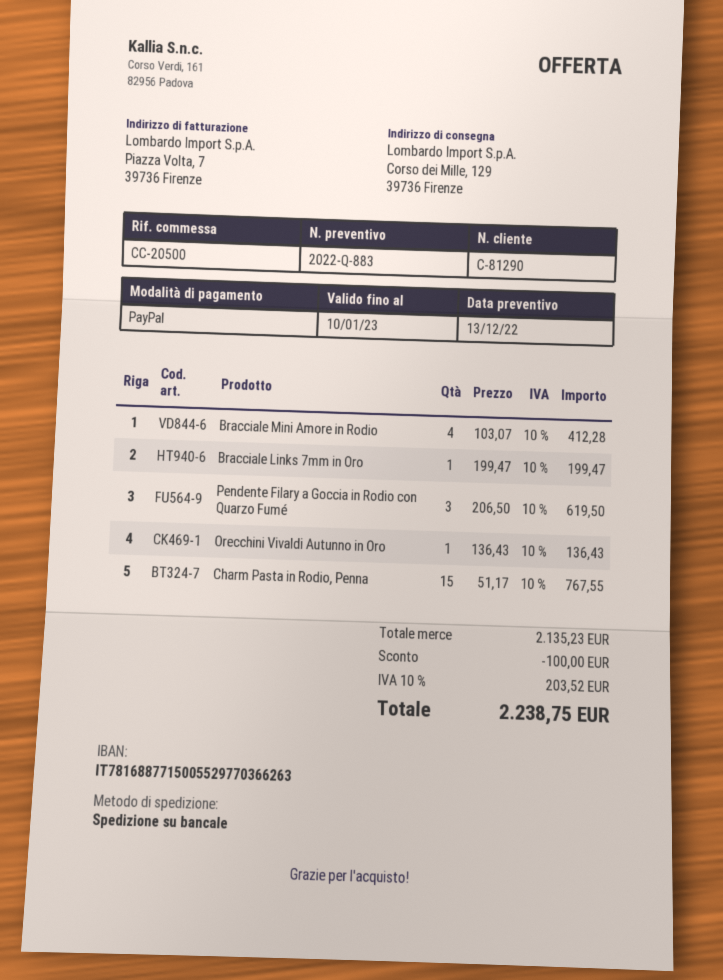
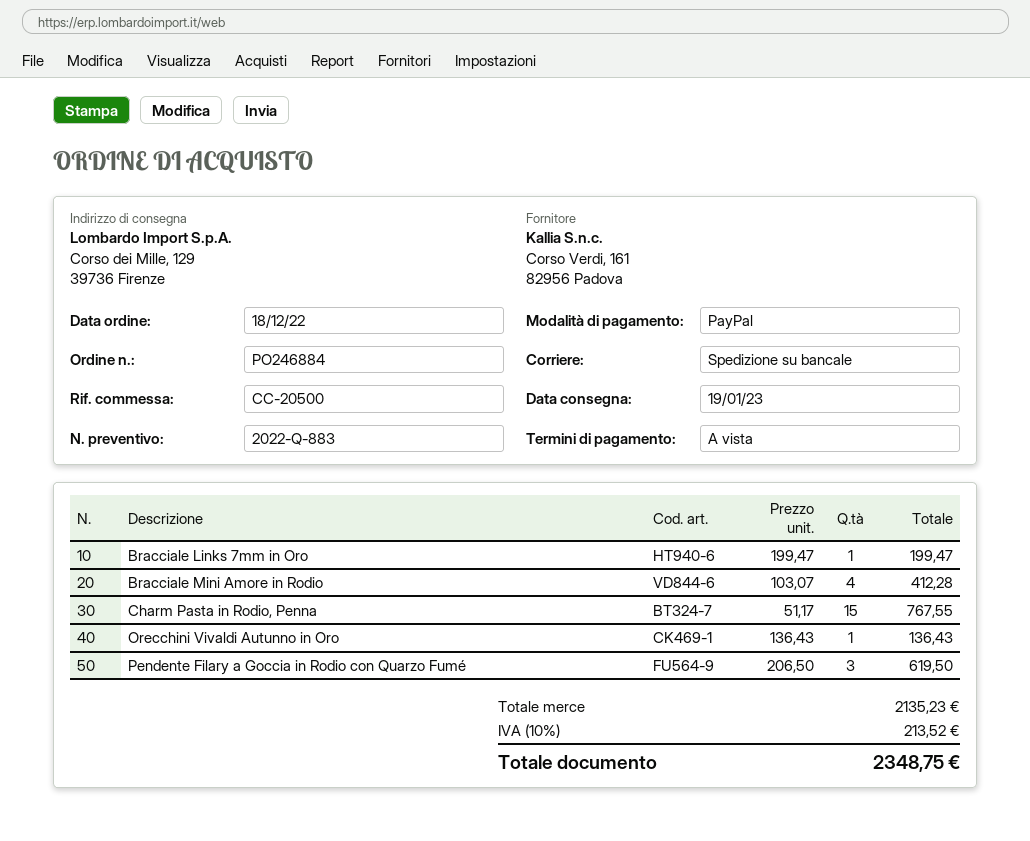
discount: 100.00 -> none
tax: 10% = 203.52 -> 10% = 213.52
total: 2238.75 -> 2348.75

